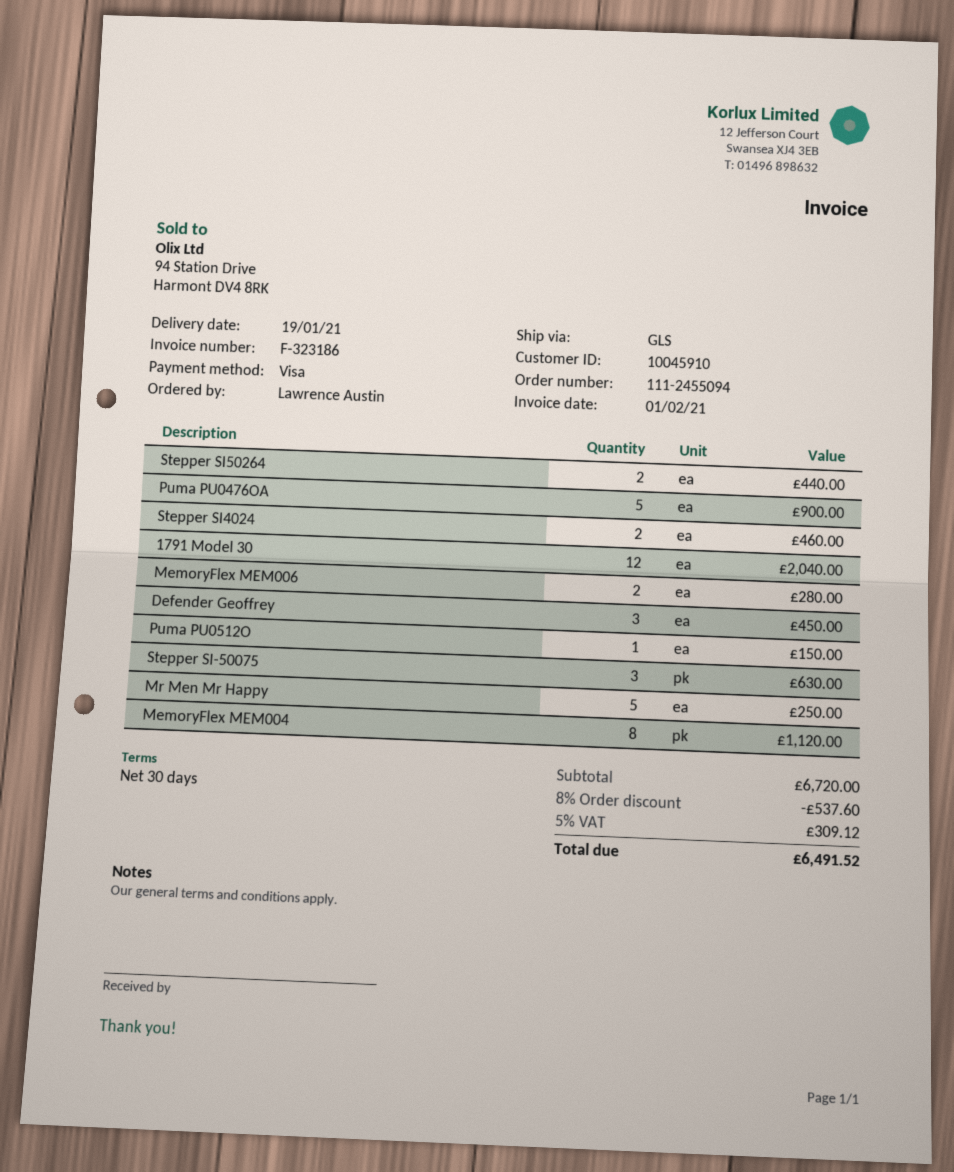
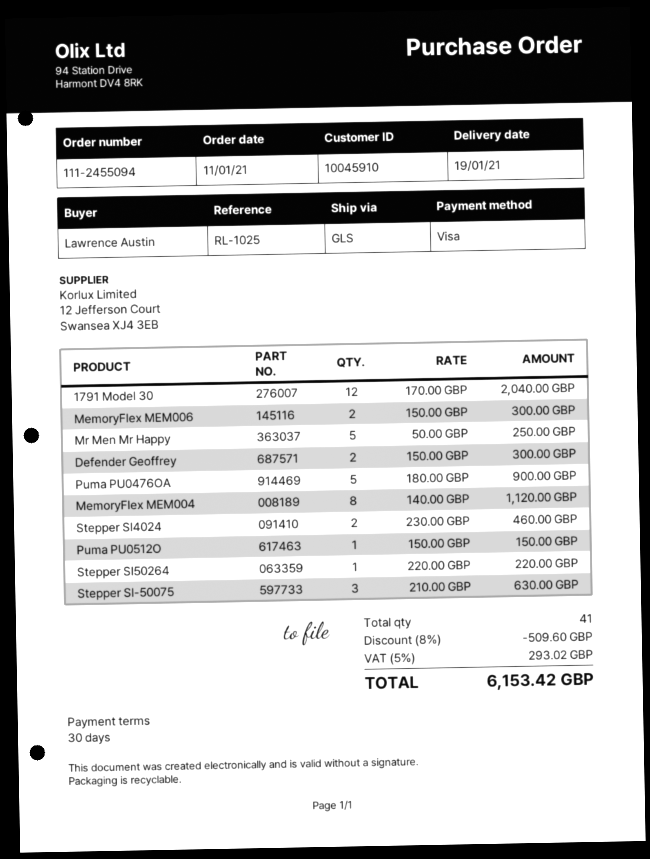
Stepper SI50264: 2 for 440.00 -> 1 for 220.00
MemoryFlex MEM006: 2 for 280.00 -> 2 for 300.00
Defender Geoffrey: 3 for 450.00 -> 2 for 300.00
discount: 8% = 537.60 -> 8% = 509.60
tax: 5% = 309.12 -> 5% = 293.02
total: 6491.52 -> 6153.42

